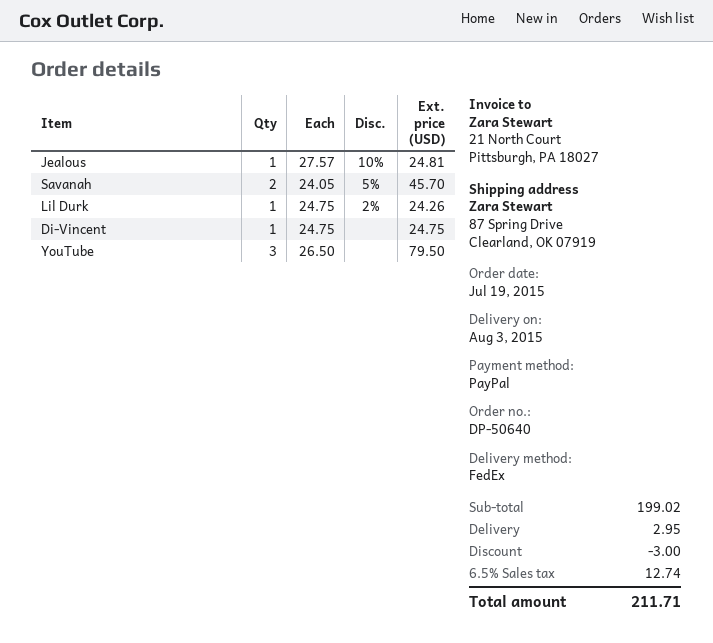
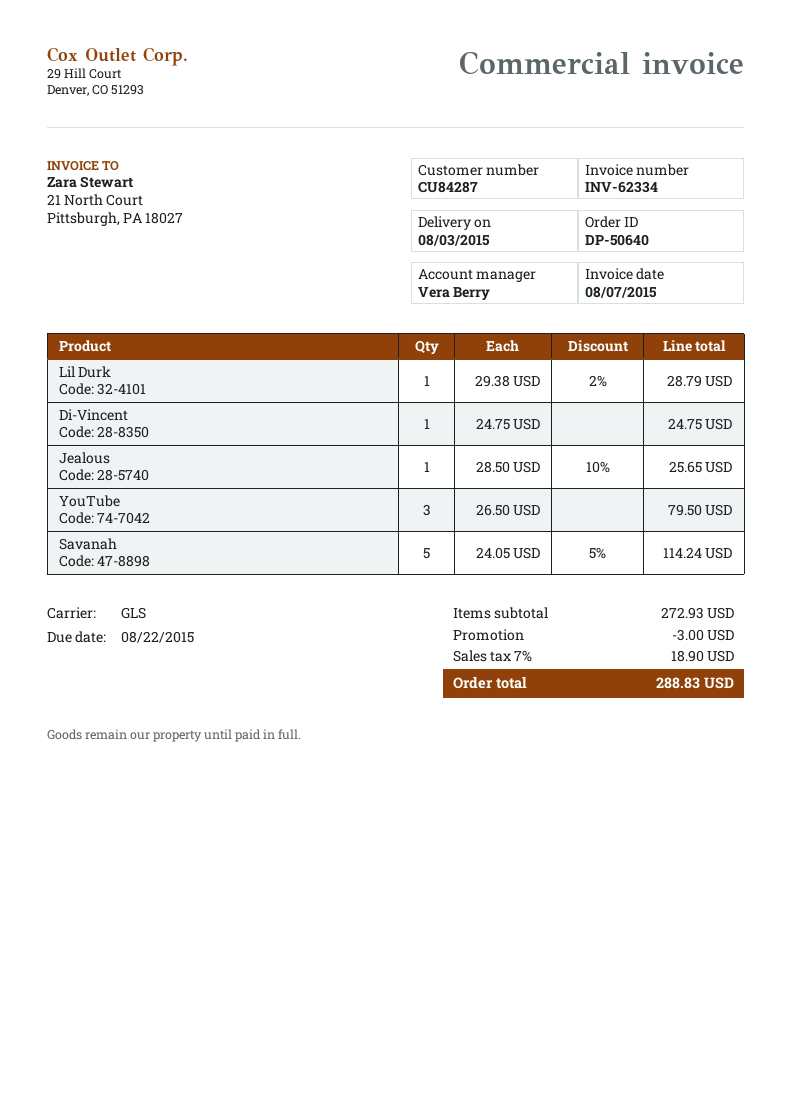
shipping method: FedEx -> GLS
Jealous: 1 x 27.57 - 10% = 24.81 -> 1 x 28.50 - 10% = 25.65
Savanah: 2 x 24.05 - 5% = 45.70 -> 5 x 24.05 - 5% = 114.24
Lil Durk: 1 x 24.75 - 2% = 24.26 -> 1 x 29.38 - 2% = 28.79
subtotal: 199.02 -> 272.93
shipping: 2.95 -> none
tax: 6.5% = 12.74 -> 7% = 18.90
total: 211.71 -> 288.83

